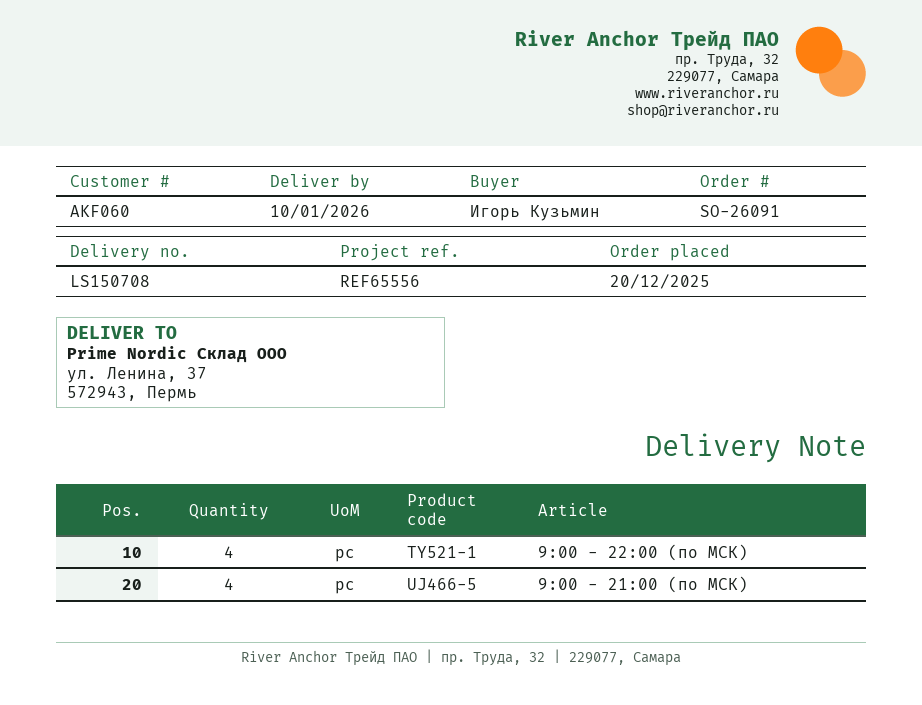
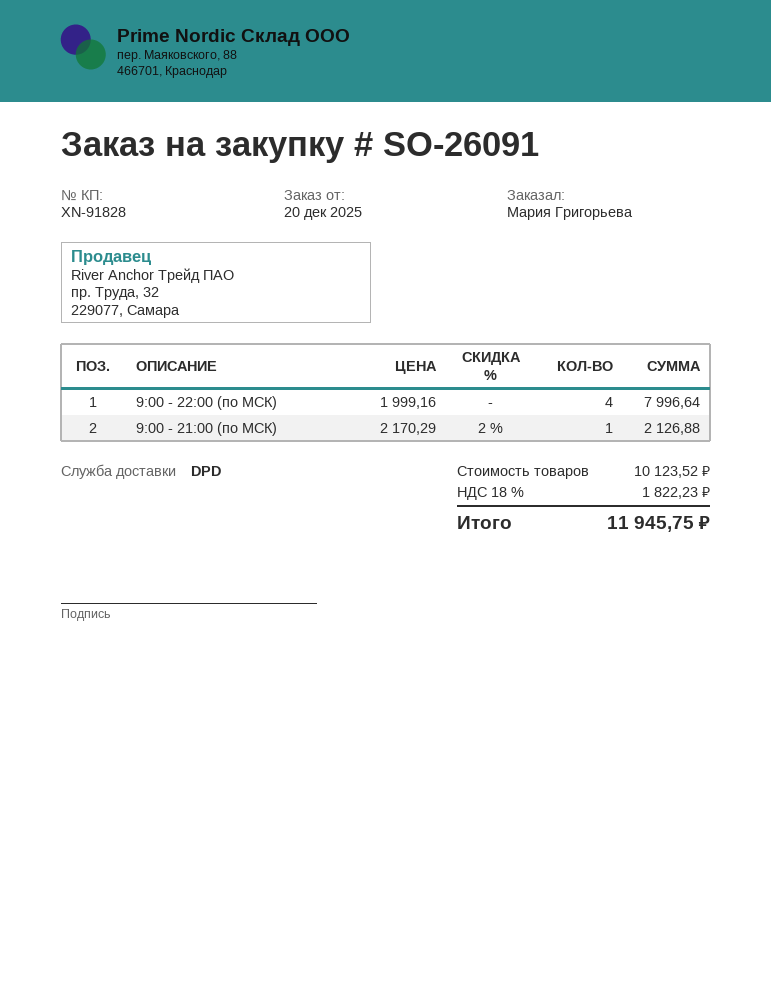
ordered by: Игорь Кузьмин -> Мария Григорьева
9:00 - 21:00 (по МСК): 4 -> 1

